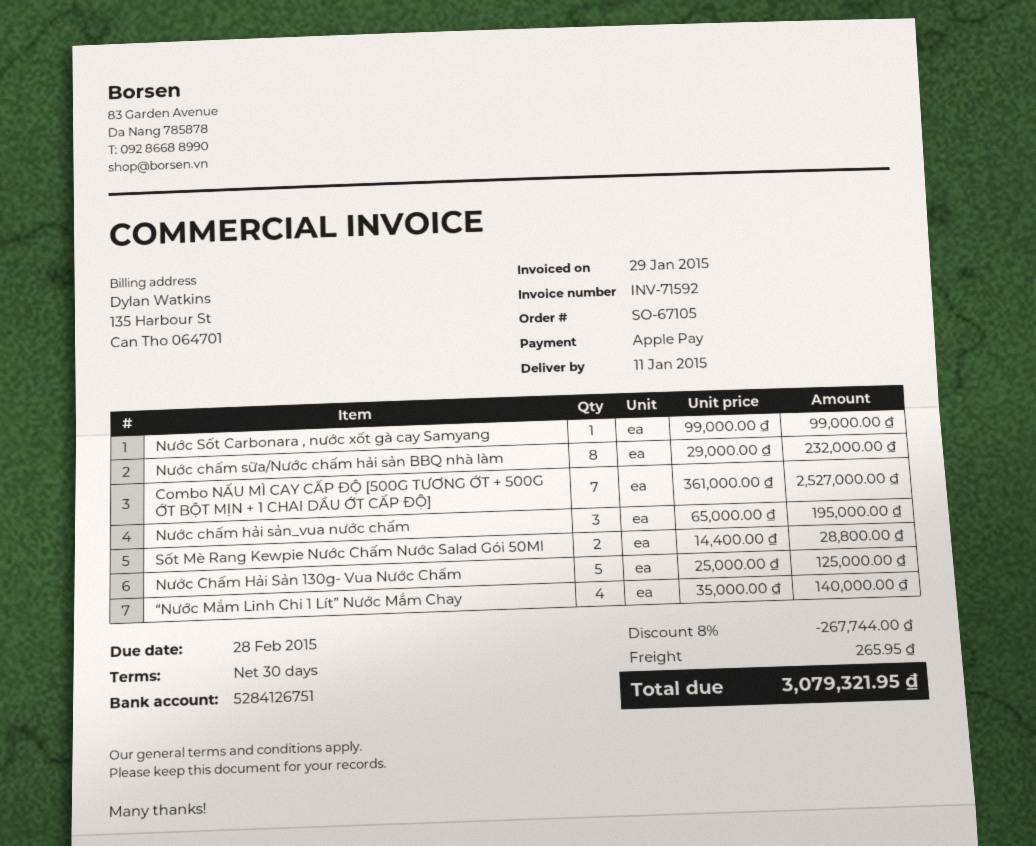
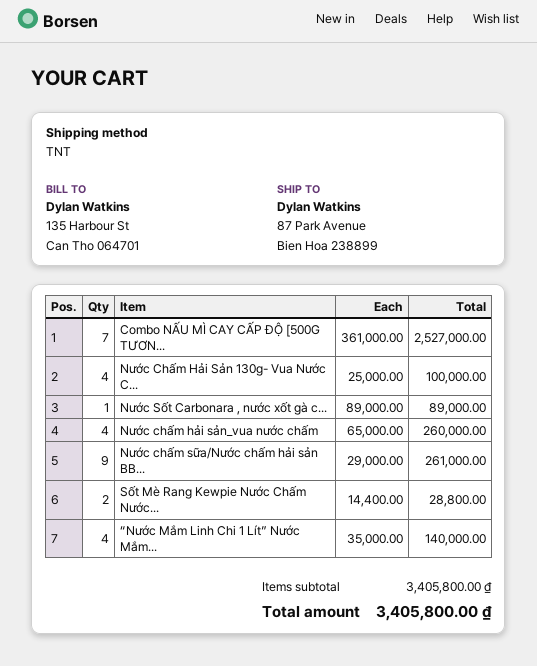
Nước Sốt Carbonara , nước xốt gà cay Samyang: 1 x 99000.00 = 99000.00 -> 1 x 89000.00 = 89000.00
Nước chấm sữa/Nước chấm hải sản BBQ nhà làm: 8 x 29000.00 = 232000.00 -> 9 x 29000.00 = 261000.00
Nước chấm hải sản_vua nước chấm: 3 x 65000.00 = 195000.00 -> 4 x 65000.00 = 260000.00
Nước Chấm Hải Sản 130g- Vua Nước Chấm: 5 x 25000.00 = 125000.00 -> 4 x 25000.00 = 100000.00
discount: 8% = 267744.00 -> none
shipping: 265.95 -> none
total: 3079321.95 -> 3405800.00

